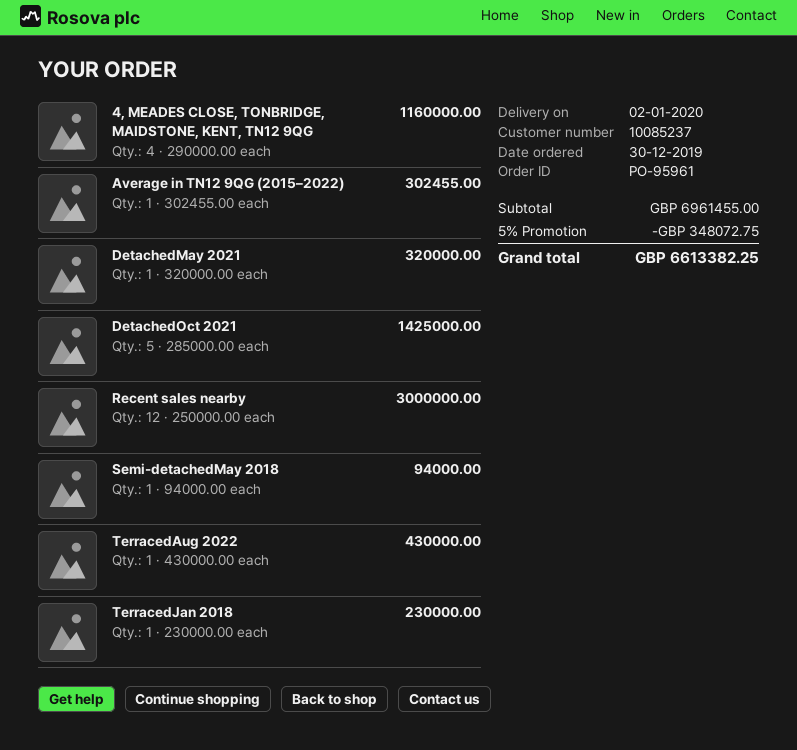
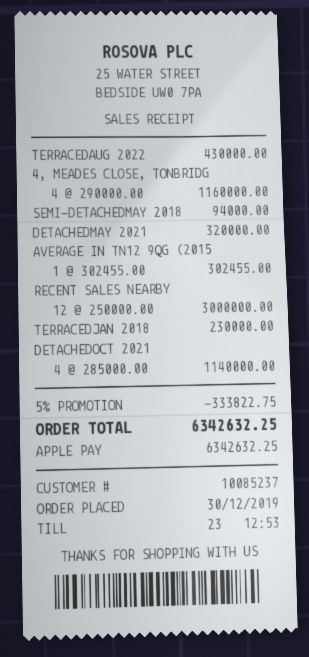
DetachedOct 2021: 5 x 285000.00 = 1425000.00 -> 4 x 285000.00 = 1140000.00
discount: 5% = 348072.75 -> 5% = 333822.75
total: 6613382.25 -> 6342632.25

